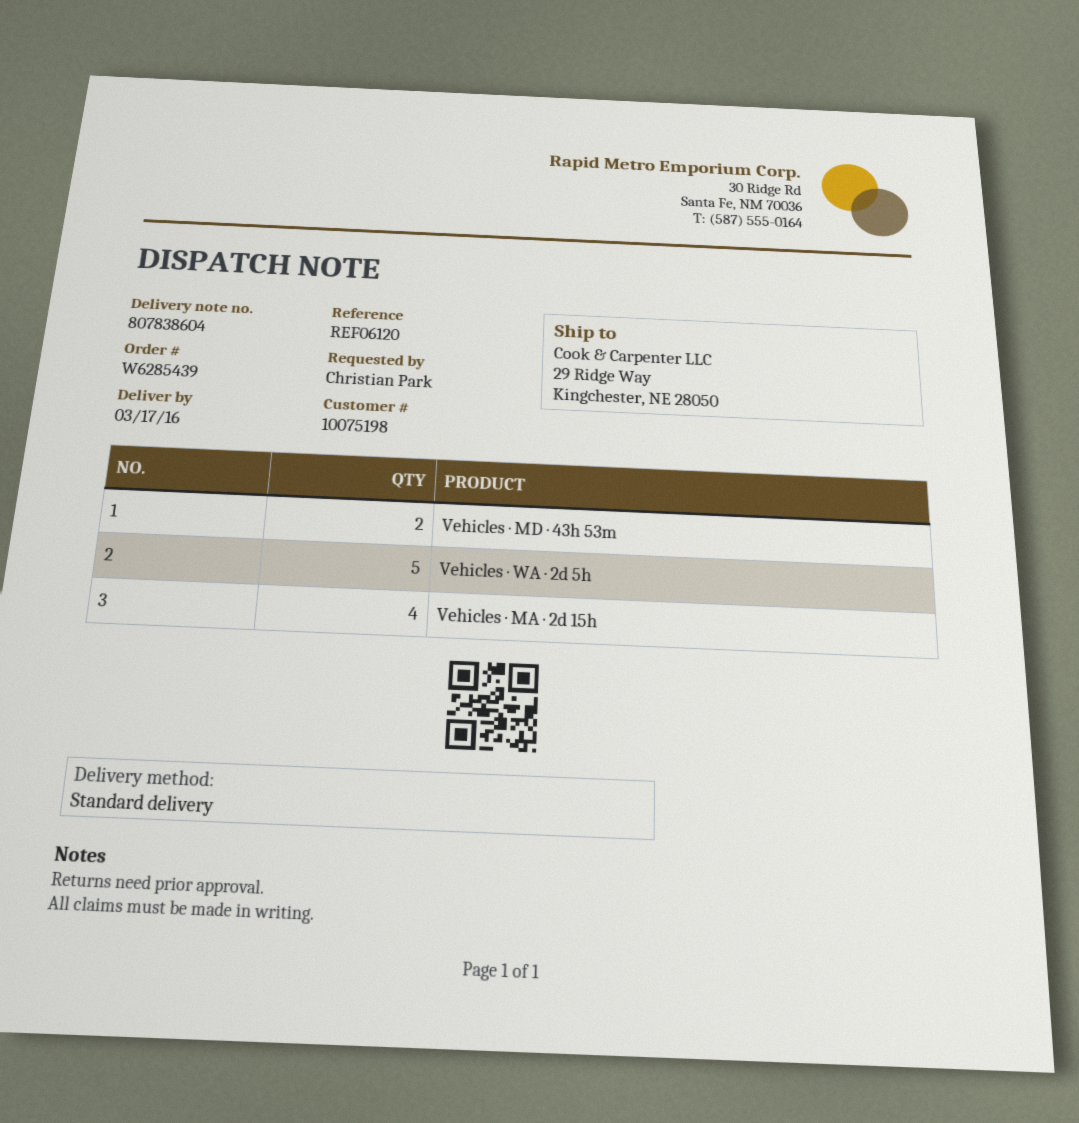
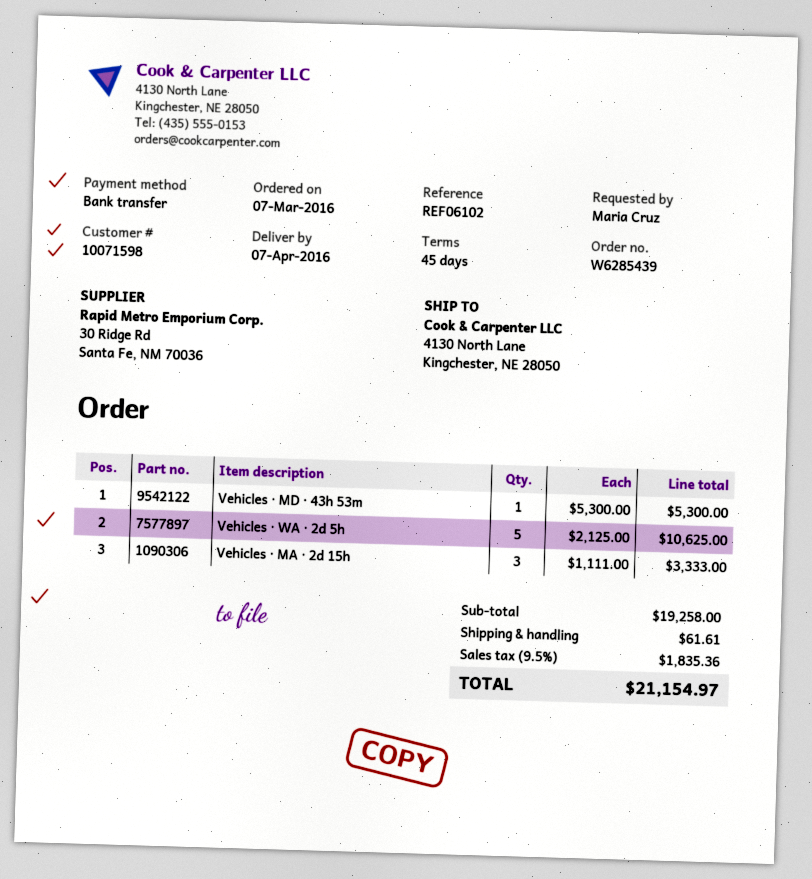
delivery date: 2016-03-17 -> 2016-04-07
customer number: 10075198 -> 10071598
reference: REF06120 -> REF06102
ordered by: Christian Park -> Maria Cruz
ship to: 29 Ridge Way, Kingchester, NE 28050 -> 4130 North Lane, Kingchester, NE 28050
Vehicles · MD · 43h 53m: 2 -> 1
Vehicles · MA · 2d 15h: 4 -> 3

